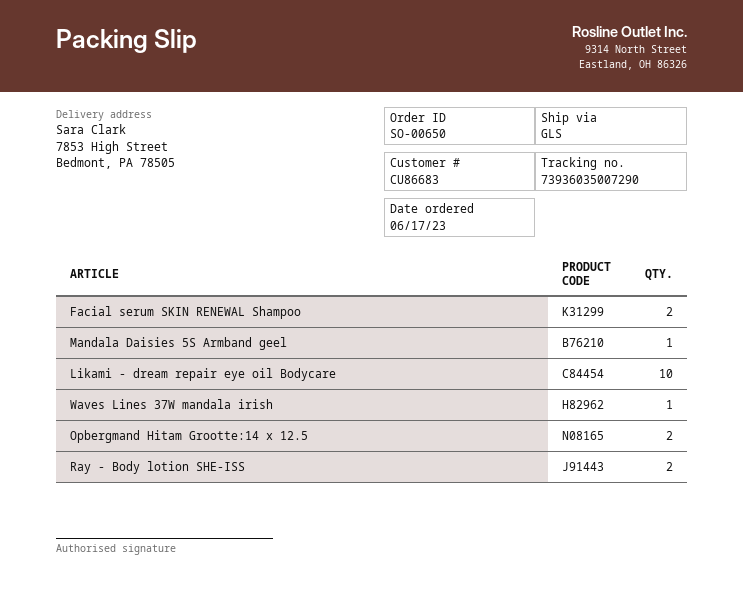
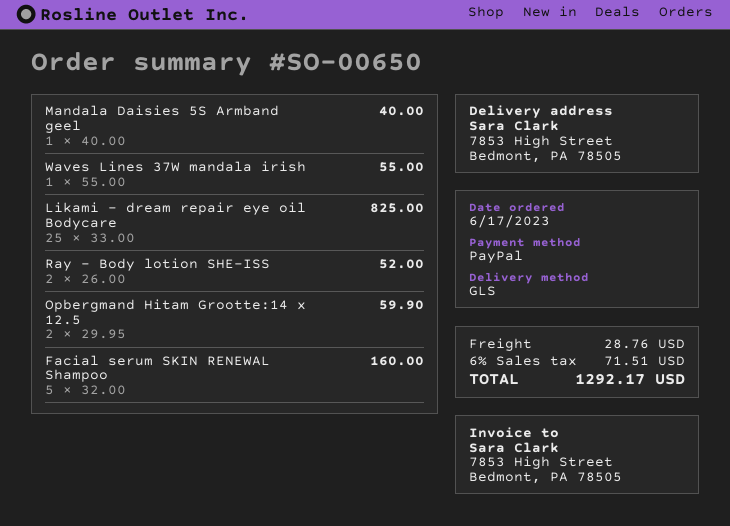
Facial serum SKIN RENEWAL Shampoo: 2 -> 5
Likami - dream repair eye oil Bodycare: 10 -> 25

